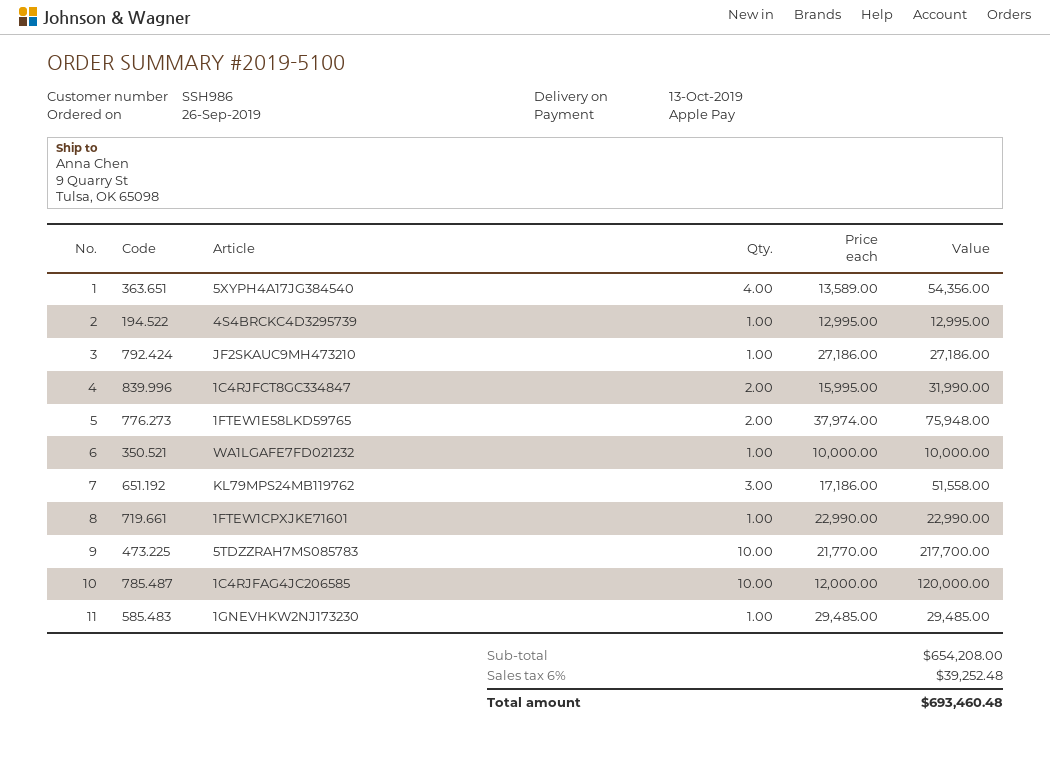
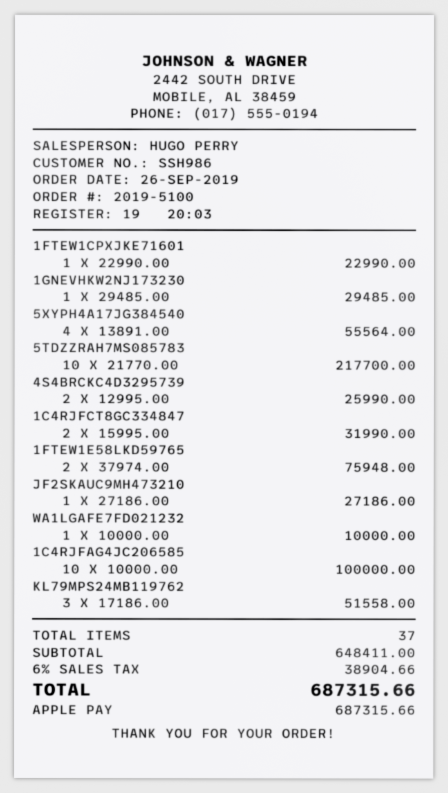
5XYPH4A17JG384540: 4 x 13589.00 = 54356.00 -> 4 x 13891.00 = 55564.00
4S4BRCKC4D3295739: 1 x 12995.00 = 12995.00 -> 2 x 12995.00 = 25990.00
1C4RJFAG4JC206585: 10 x 12000.00 = 120000.00 -> 10 x 10000.00 = 100000.00
subtotal: 654208.00 -> 648411.00
tax: 6% = 39252.48 -> 6% = 38904.66
total: 693460.48 -> 687315.66

